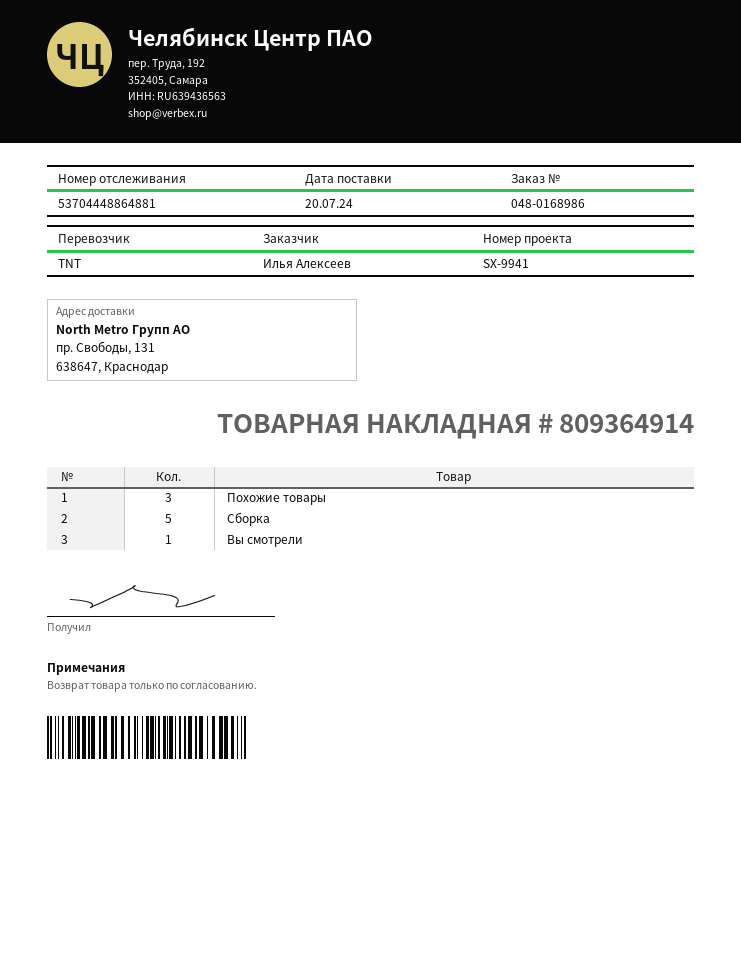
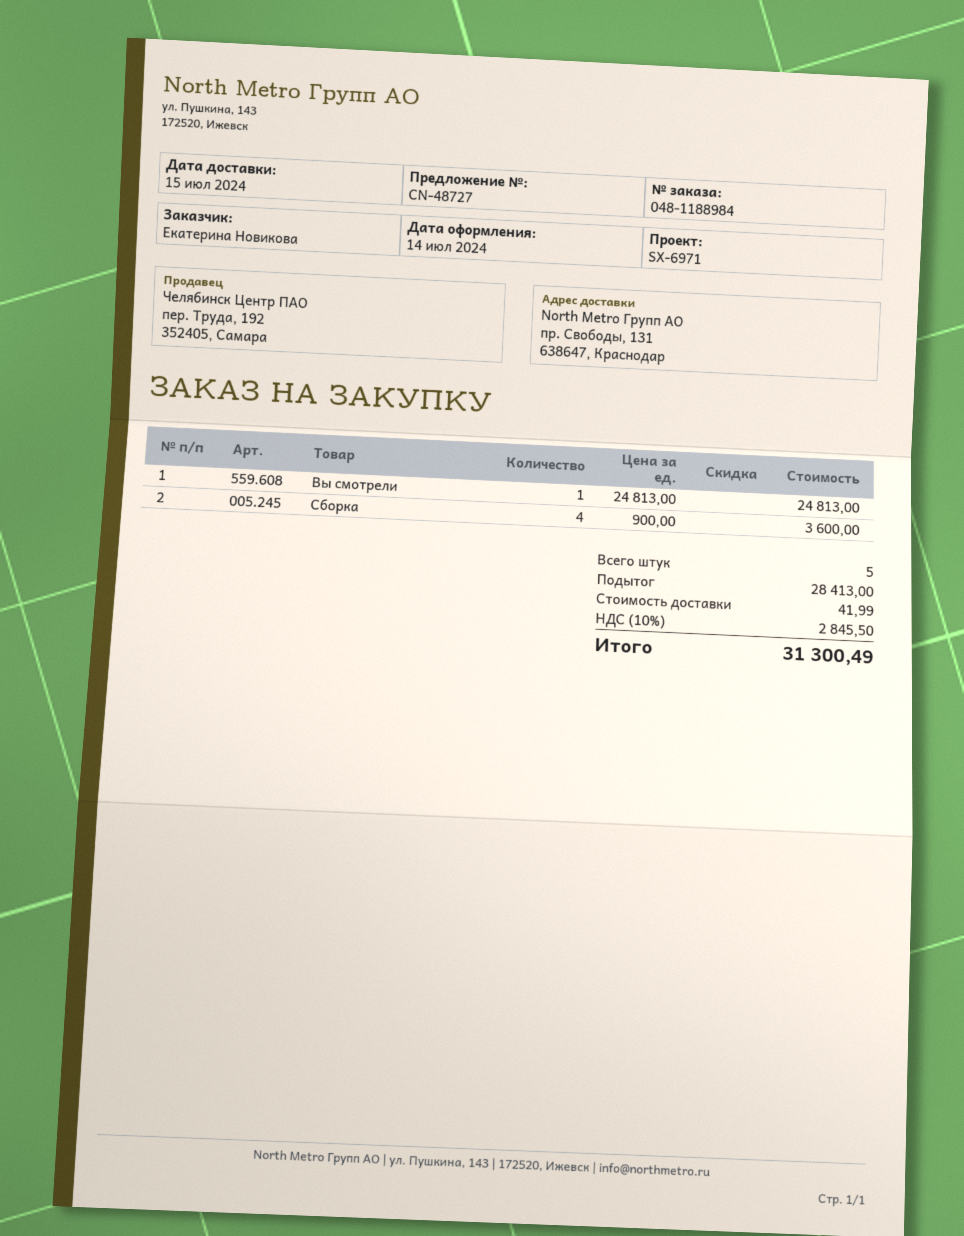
order number: 048-0168986 -> 048-1188984
delivery date: 2024-07-20 -> 2024-07-15
reference: SX-9941 -> SX-6971
ordered by: Илья Алексеев -> Екатерина Новикова
Похожие товары: 3 -> none
Сборка: 5 -> 4

